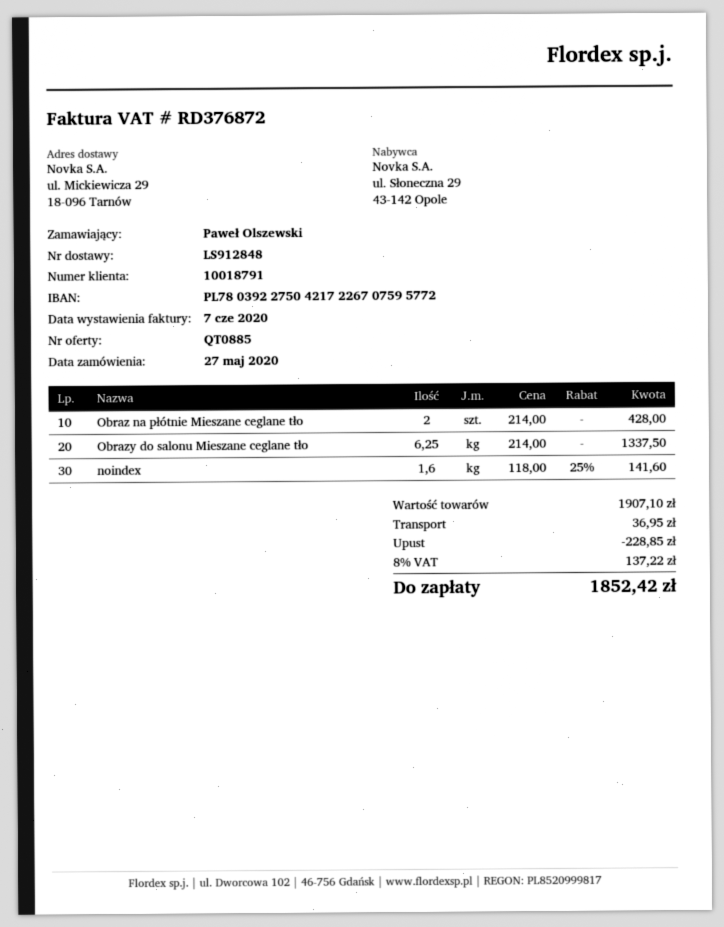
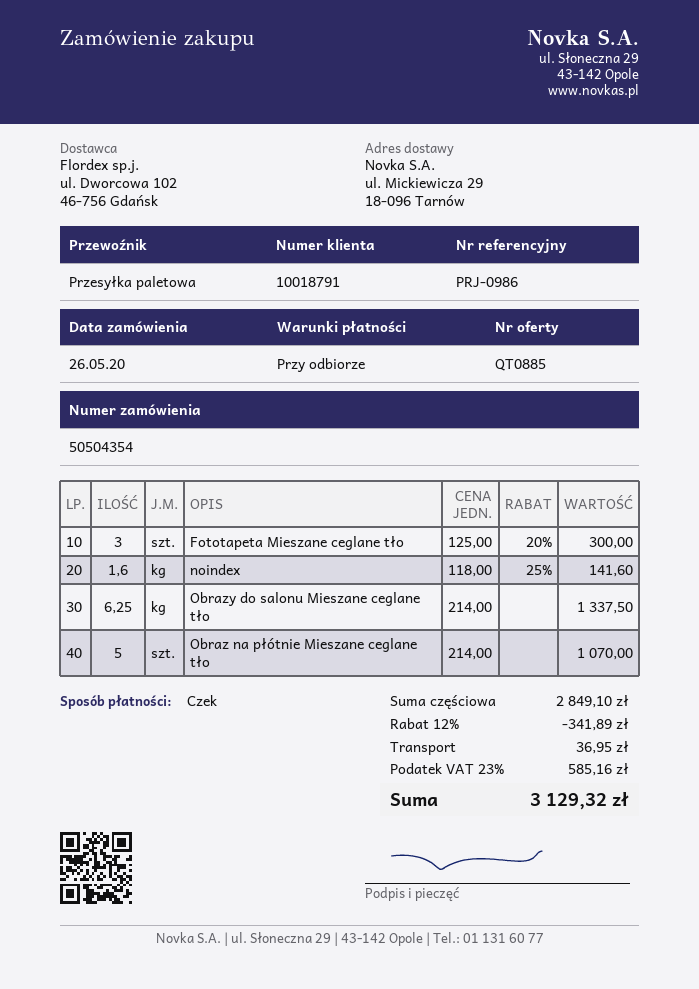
order date: 2020-05-27 -> 2020-05-26
Obraz na płótnie Mieszane ceglane tło: 2 x 214.00 = 428.00 -> 5 x 214.00 = 1070.00
Fototapeta Mieszane ceglane tło: none -> 3 x 125.00 - 20% = 300.00
subtotal: 1907.10 -> 2849.10
discount: 228.85 -> 341.89
tax: 8% = 137.22 -> 23% = 585.16
total: 1852.42 -> 3129.32

